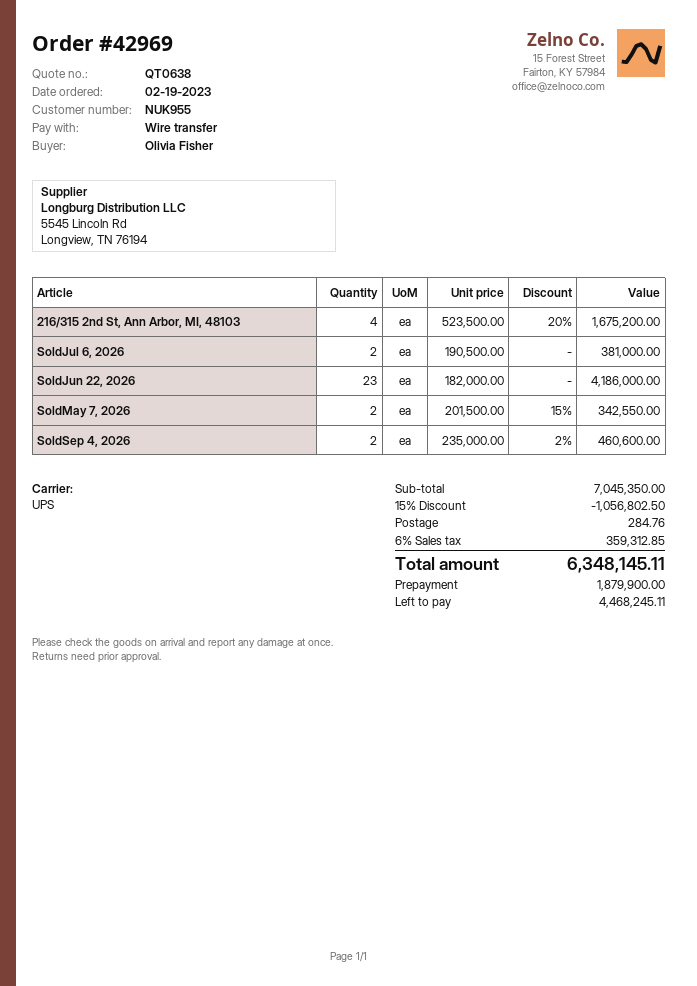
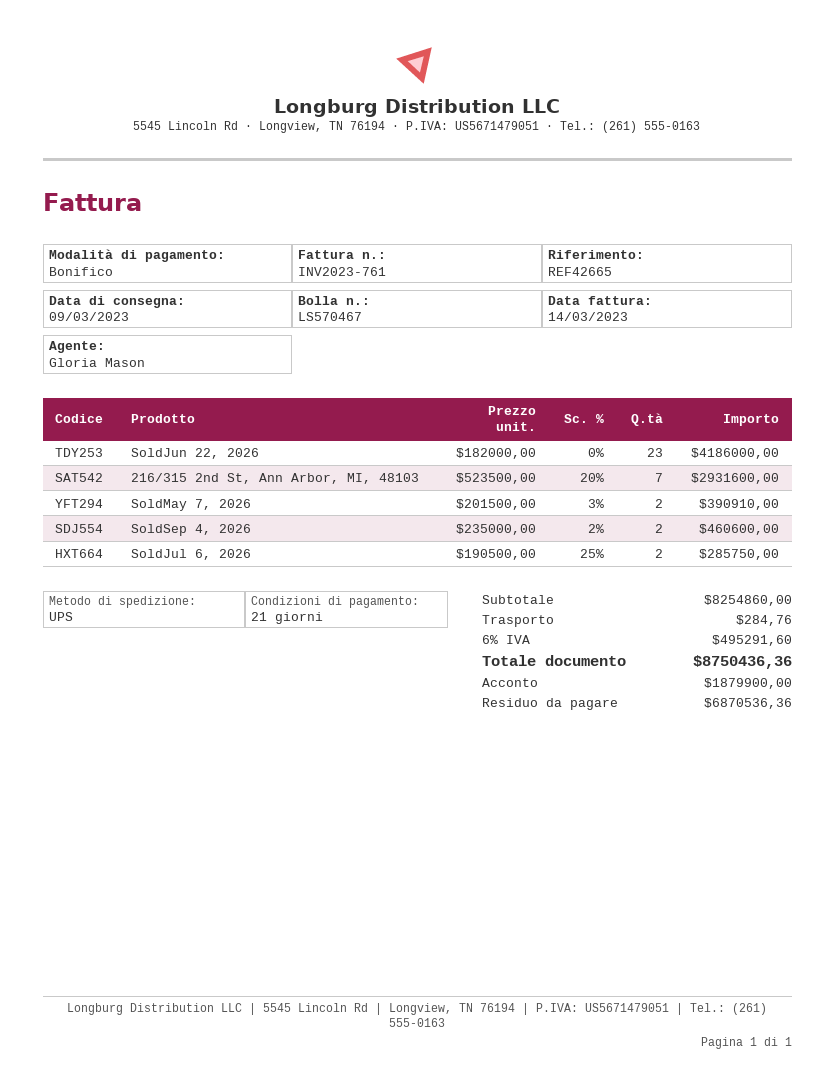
216/315 2nd St, Ann Arbor, MI, 48103: 4 x 523500.00 - 20% = 1675200.00 -> 7 x 523500.00 - 20% = 2931600.00
SoldJul 6, 2026: 2 x 190500.00 = 381000.00 -> 2 x 190500.00 - 25% = 285750.00
SoldMay 7, 2026: 2 x 201500.00 - 15% = 342550.00 -> 2 x 201500.00 - 3% = 390910.00
subtotal: 7045350.00 -> 8254860.00
discount: 15% = 1056802.50 -> none
tax: 6% = 359312.85 -> 6% = 495291.60
total: 6348145.11 -> 8750436.36
balance: 4468245.11 -> 6870536.36

